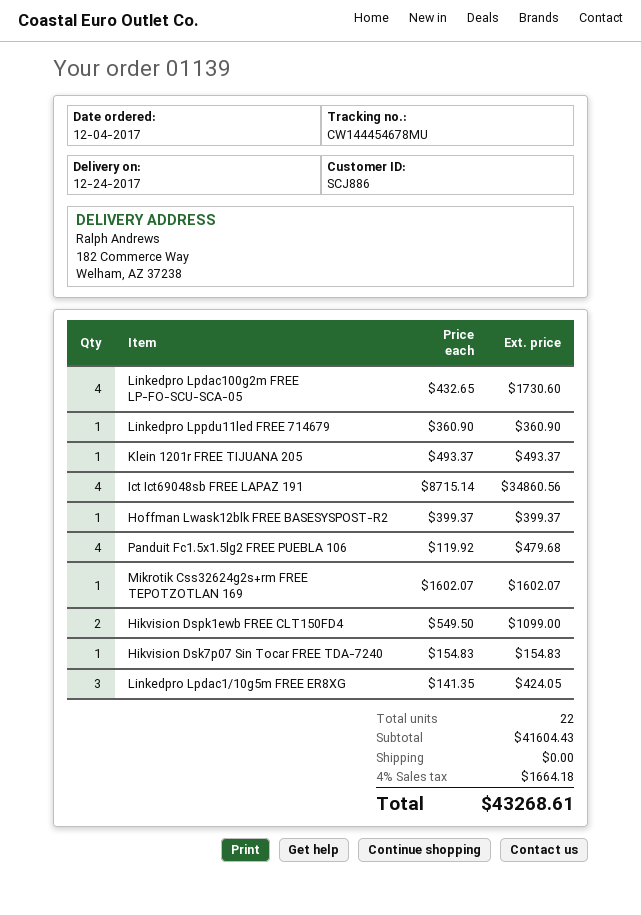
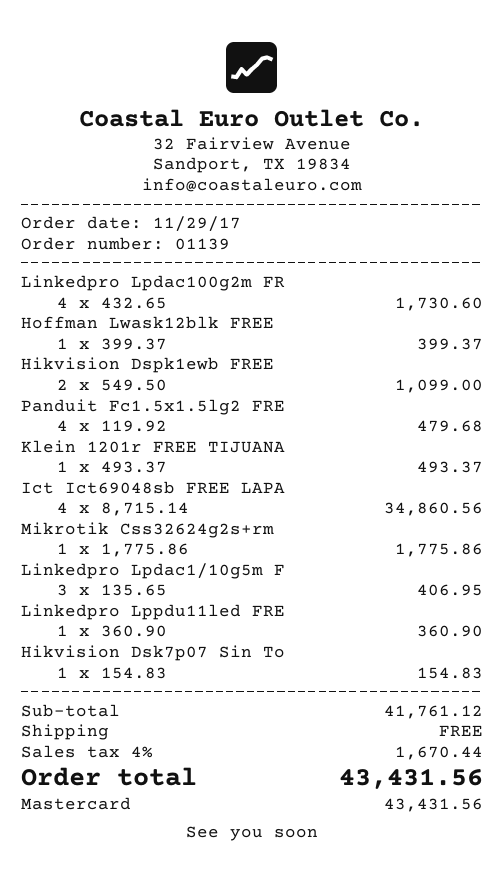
order date: 2017-12-04 -> 2017-11-29
Mikrotik Css32624g2s+rm FREE TEPOTZOTLAN 169: 1 x 1602.07 = 1602.07 -> 1 x 1775.86 = 1775.86
Linkedpro Lpdac1/10g5m FREE ER8XG: 3 x 141.35 = 424.05 -> 3 x 135.65 = 406.95
subtotal: 41604.43 -> 41761.12
tax: 4% = 1664.18 -> 4% = 1670.44
total: 43268.61 -> 43431.56

